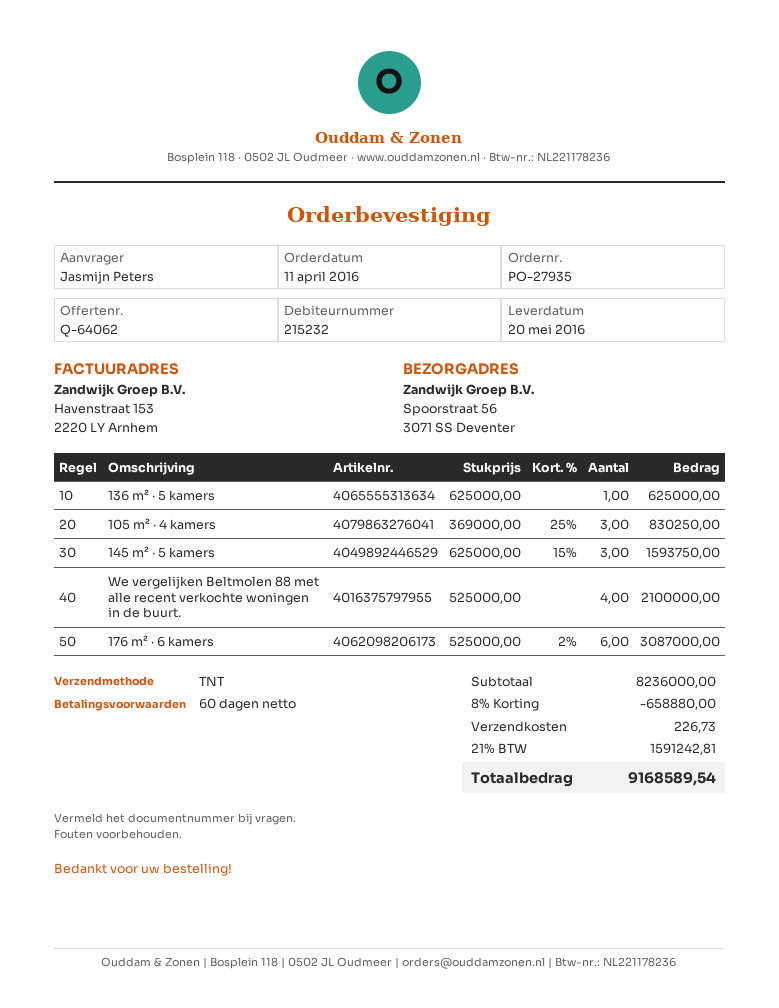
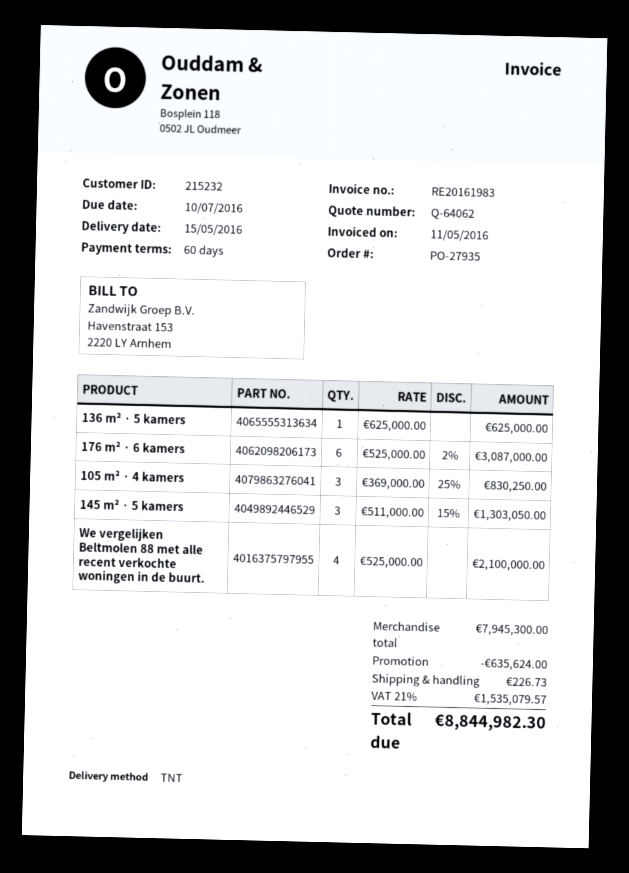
delivery date: 2016-05-20 -> 2016-05-15
145 m² · 5 kamers: 3 x 625000.00 - 15% = 1593750.00 -> 3 x 511000.00 - 15% = 1303050.00
subtotal: 8236000.00 -> 7945300.00
discount: 658880.00 -> 635624.00
tax: 21% = 1591242.81 -> 21% = 1535079.57
total: 9168589.54 -> 8844982.30

